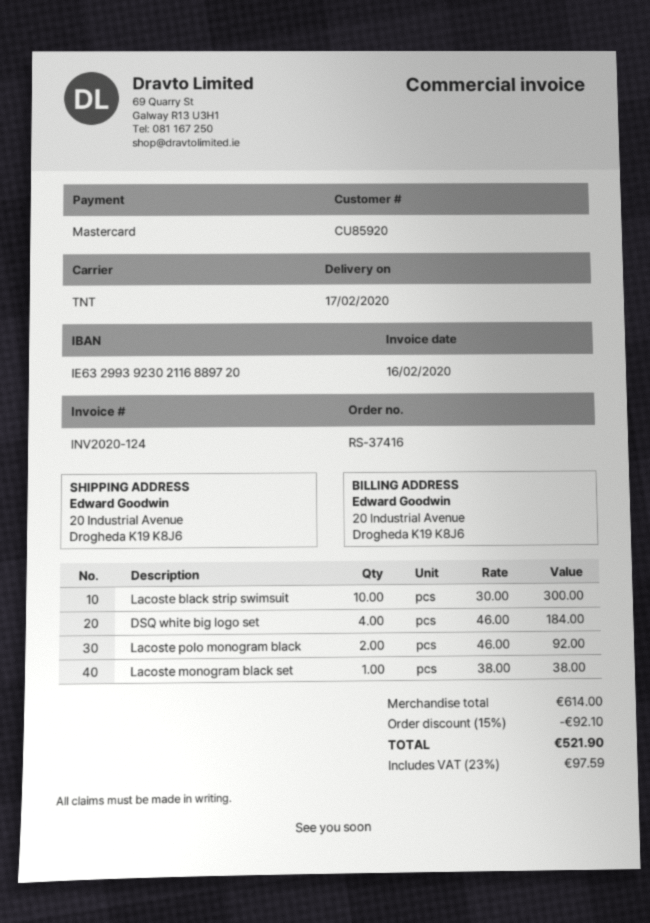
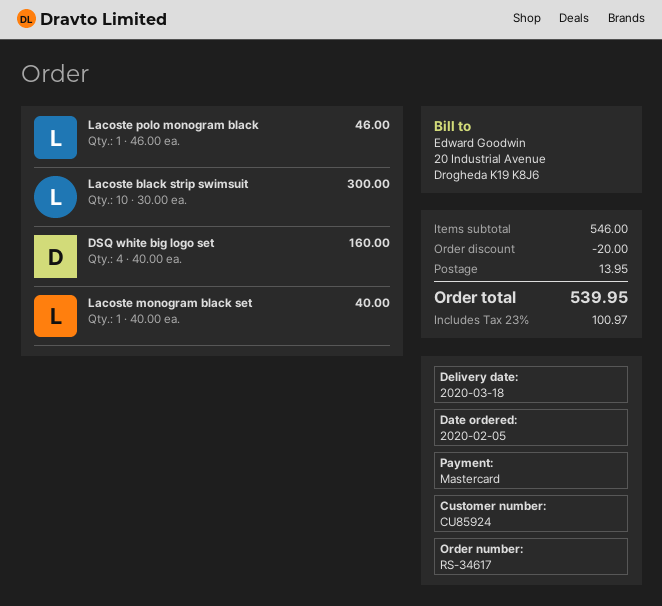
order number: RS-37416 -> RS-34617
delivery date: 2020-02-17 -> 2020-03-18
customer number: CU85920 -> CU85924
DSQ white big logo set: 4 x 46.00 = 184.00 -> 4 x 40.00 = 160.00
Lacoste polo monogram black: 2 x 46.00 = 92.00 -> 1 x 46.00 = 46.00
Lacoste monogram black set: 1 x 38.00 = 38.00 -> 1 x 40.00 = 40.00
subtotal: 614.00 -> 546.00
discount: 92.10 -> 20.00
shipping: none -> 13.95
tax: 23% = 97.59 -> 23% = 100.97
total: 521.90 -> 539.95

